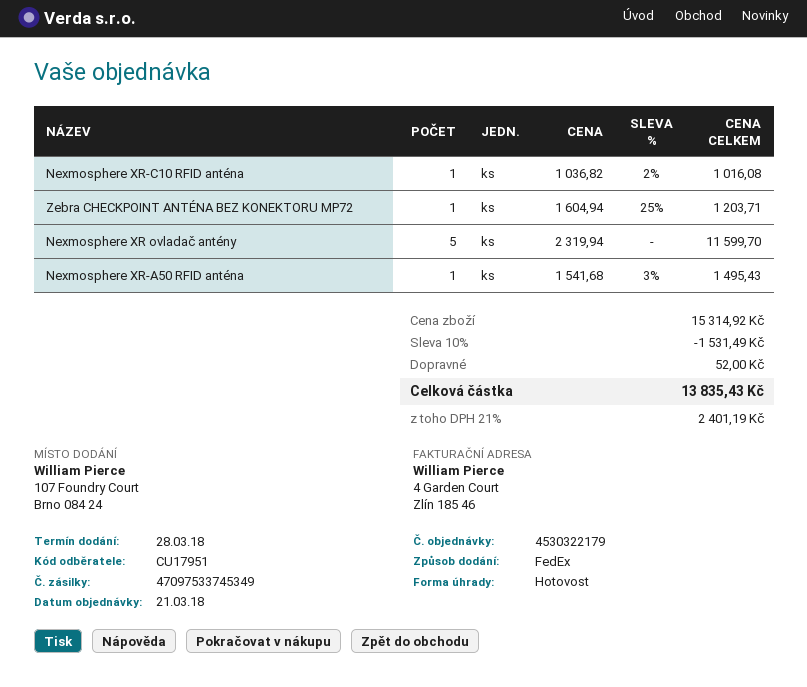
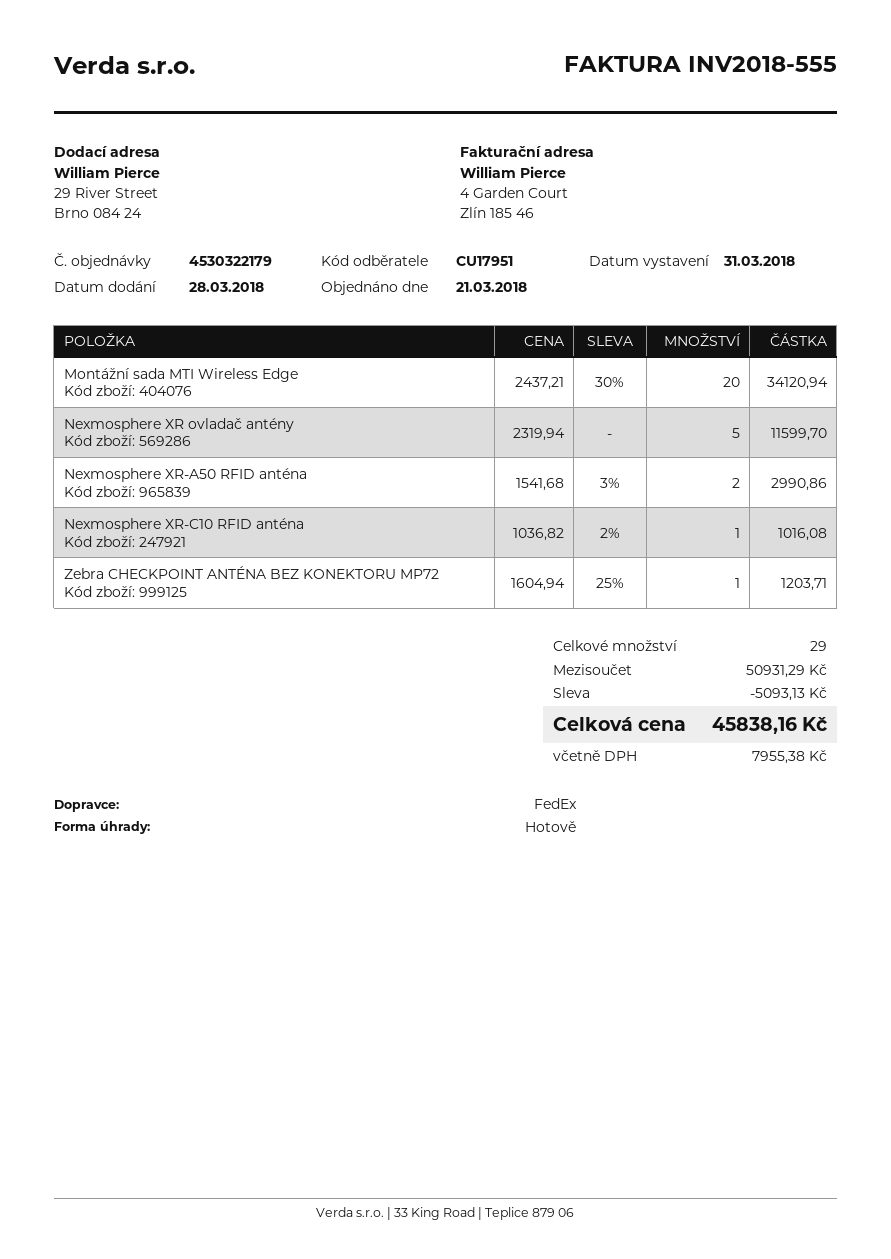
ship to: 107 Foundry Court, Brno 084 24 -> 29 River Street, Brno 084 24
Nexmosphere XR-A50 RFID anténa: 1 x 1541.68 - 3% = 1495.43 -> 2 x 1541.68 - 3% = 2990.86
Montážní sada MTI Wireless Edge: none -> 20 x 2437.21 - 30% = 34120.94
subtotal: 15314.92 -> 50931.29
discount: 1531.49 -> 5093.13
shipping: 52.00 -> none
tax: 2401.19 -> 7955.38
total: 13835.43 -> 45838.16

